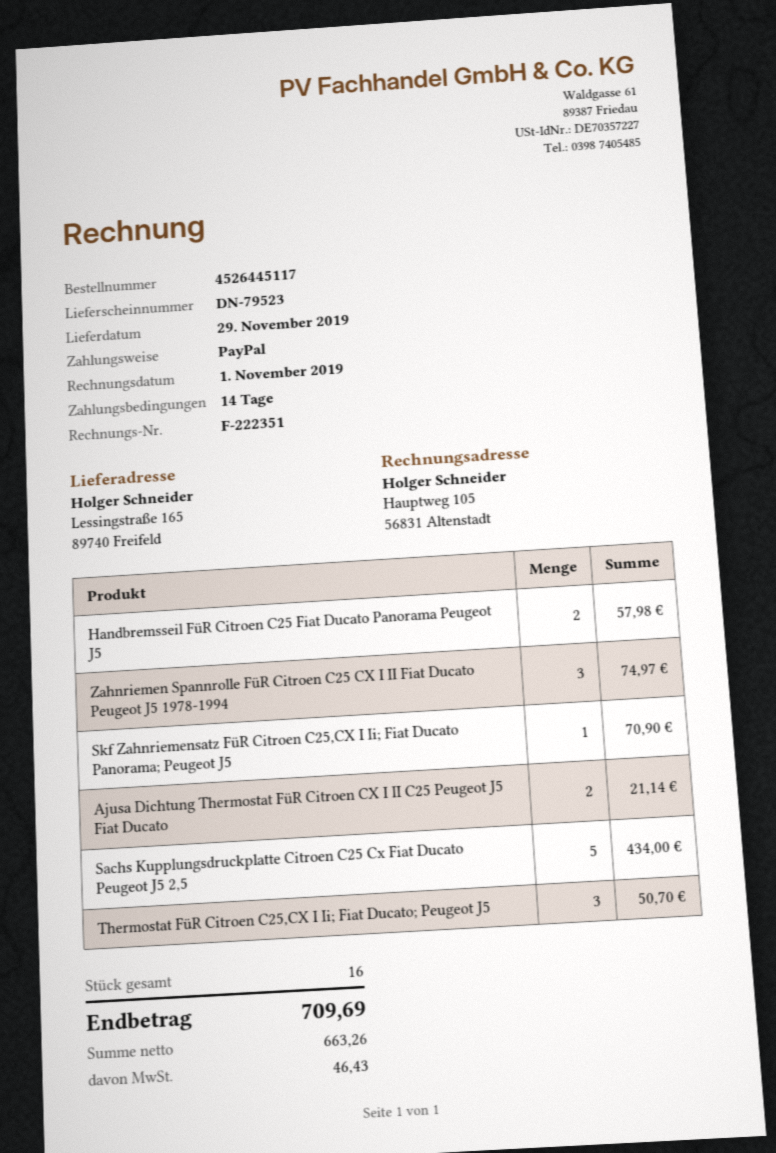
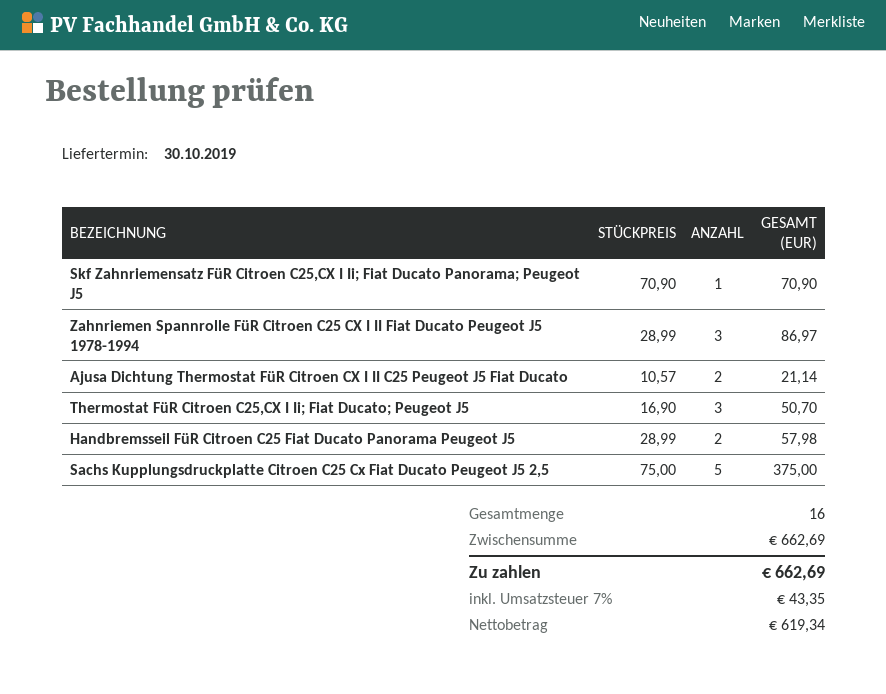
delivery date: 2019-11-29 -> 2019-10-30
Zahnriemen Spannrolle FüR Citroen C25 CX I II Fiat Ducato Peugeot J5 1978-1994: 3 for 74.97 -> 3 for 86.97
Sachs Kupplungsdruckplatte Citroen C25 Cx Fiat Ducato Peugeot J5 2,5: 5 for 434.00 -> 5 for 375.00
net: 663.26 -> 619.34
tax: 46.43 -> 43.35
total: 709.69 -> 662.69

